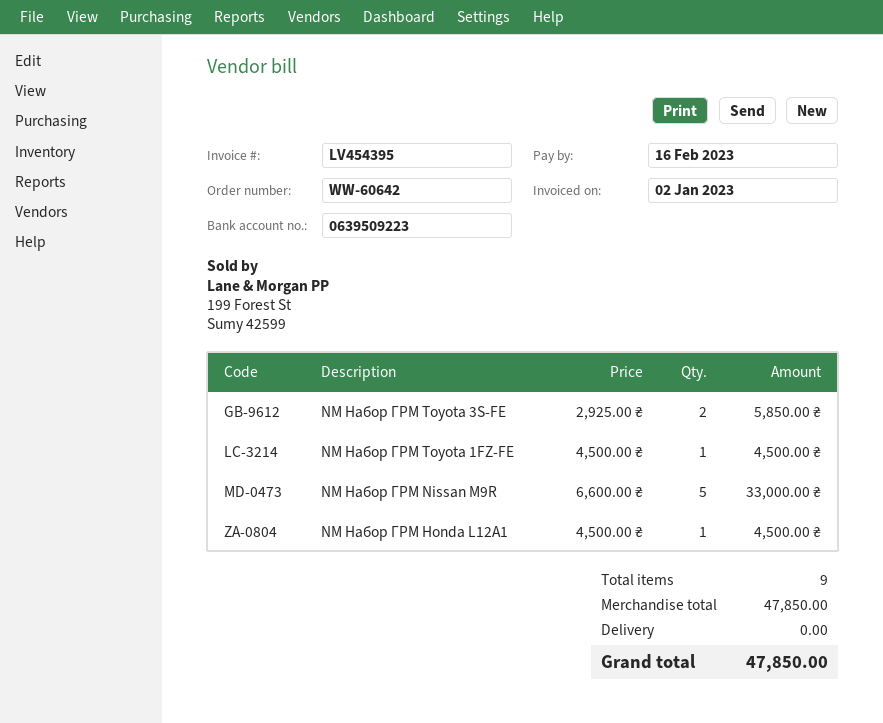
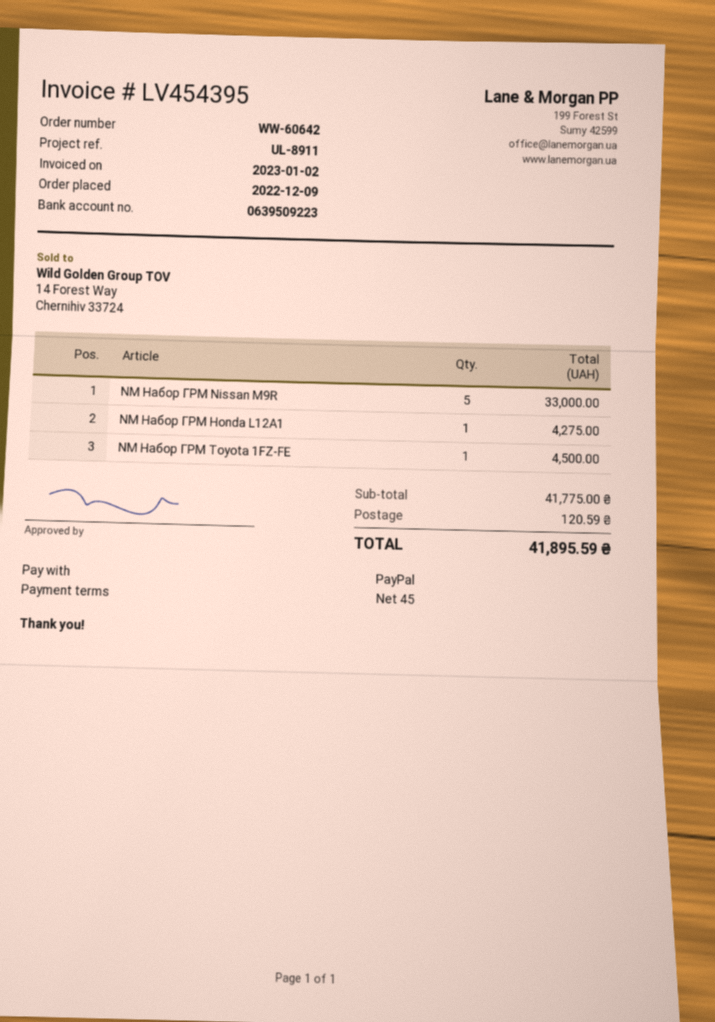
NM Набор ГРМ Toyota 3S-FE: 2 for 5850.00 -> none
NM Набор ГРМ Honda L12A1: 1 for 4500.00 -> 1 for 4275.00
subtotal: 47850.00 -> 41775.00
shipping: 0.00 -> 120.59
total: 47850.00 -> 41895.59

